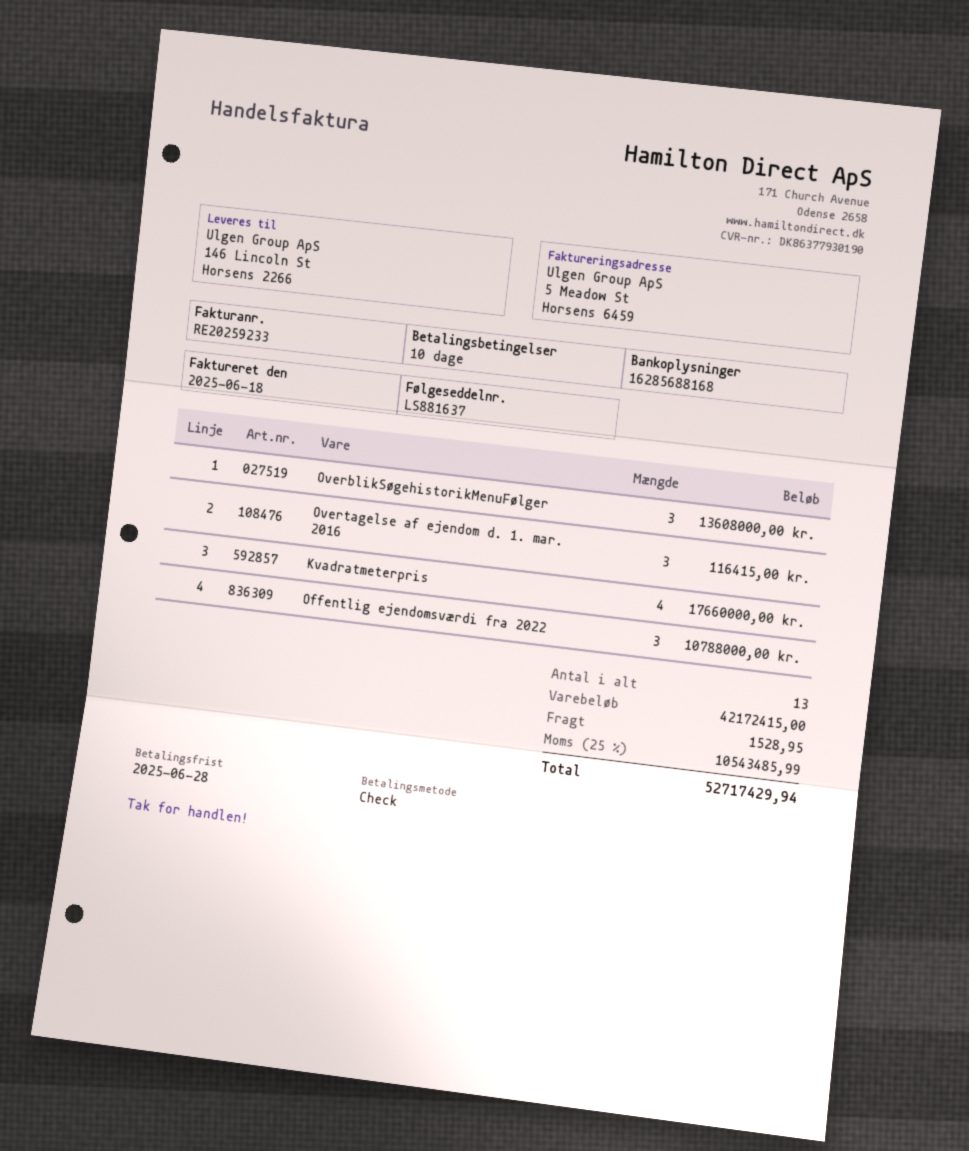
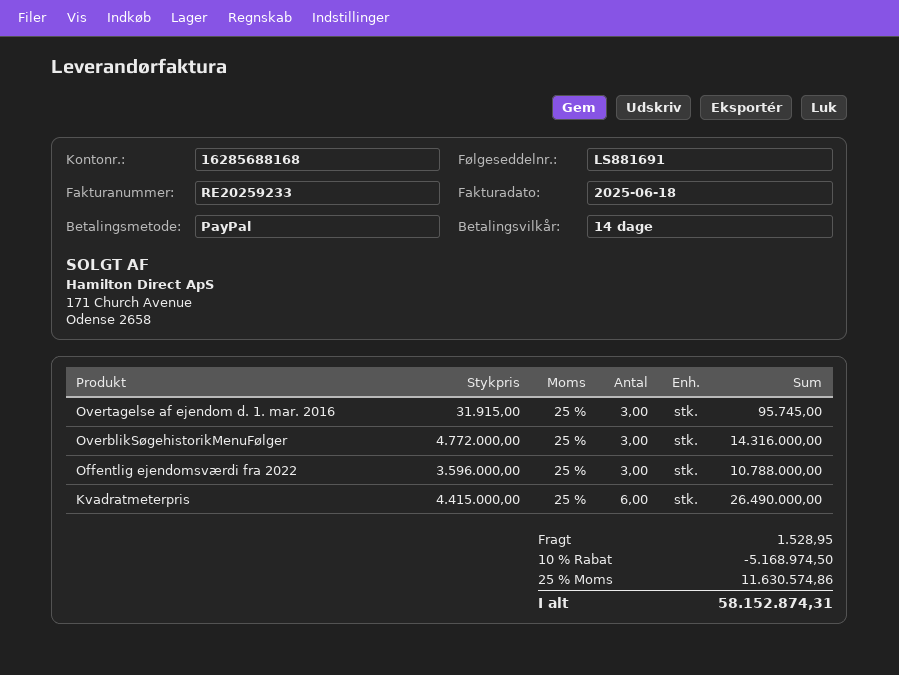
delivery note number: LS881637 -> LS881691
payment terms: 10 days -> 14 days
payment method: cheque -> PayPal
OverblikSøgehistorikMenuFølger: 3 for 13608000.00 -> 3 for 14316000.00
Overtagelse af ejendom d. 1. mar. 2016: 3 for 116415.00 -> 3 for 95745.00
Kvadratmeterpris: 4 for 17660000.00 -> 6 for 26490000.00
discount: none -> 10% = 5168974.50
tax: 25% = 10543485.99 -> 25% = 11630574.86
total: 52717429.94 -> 58152874.31

